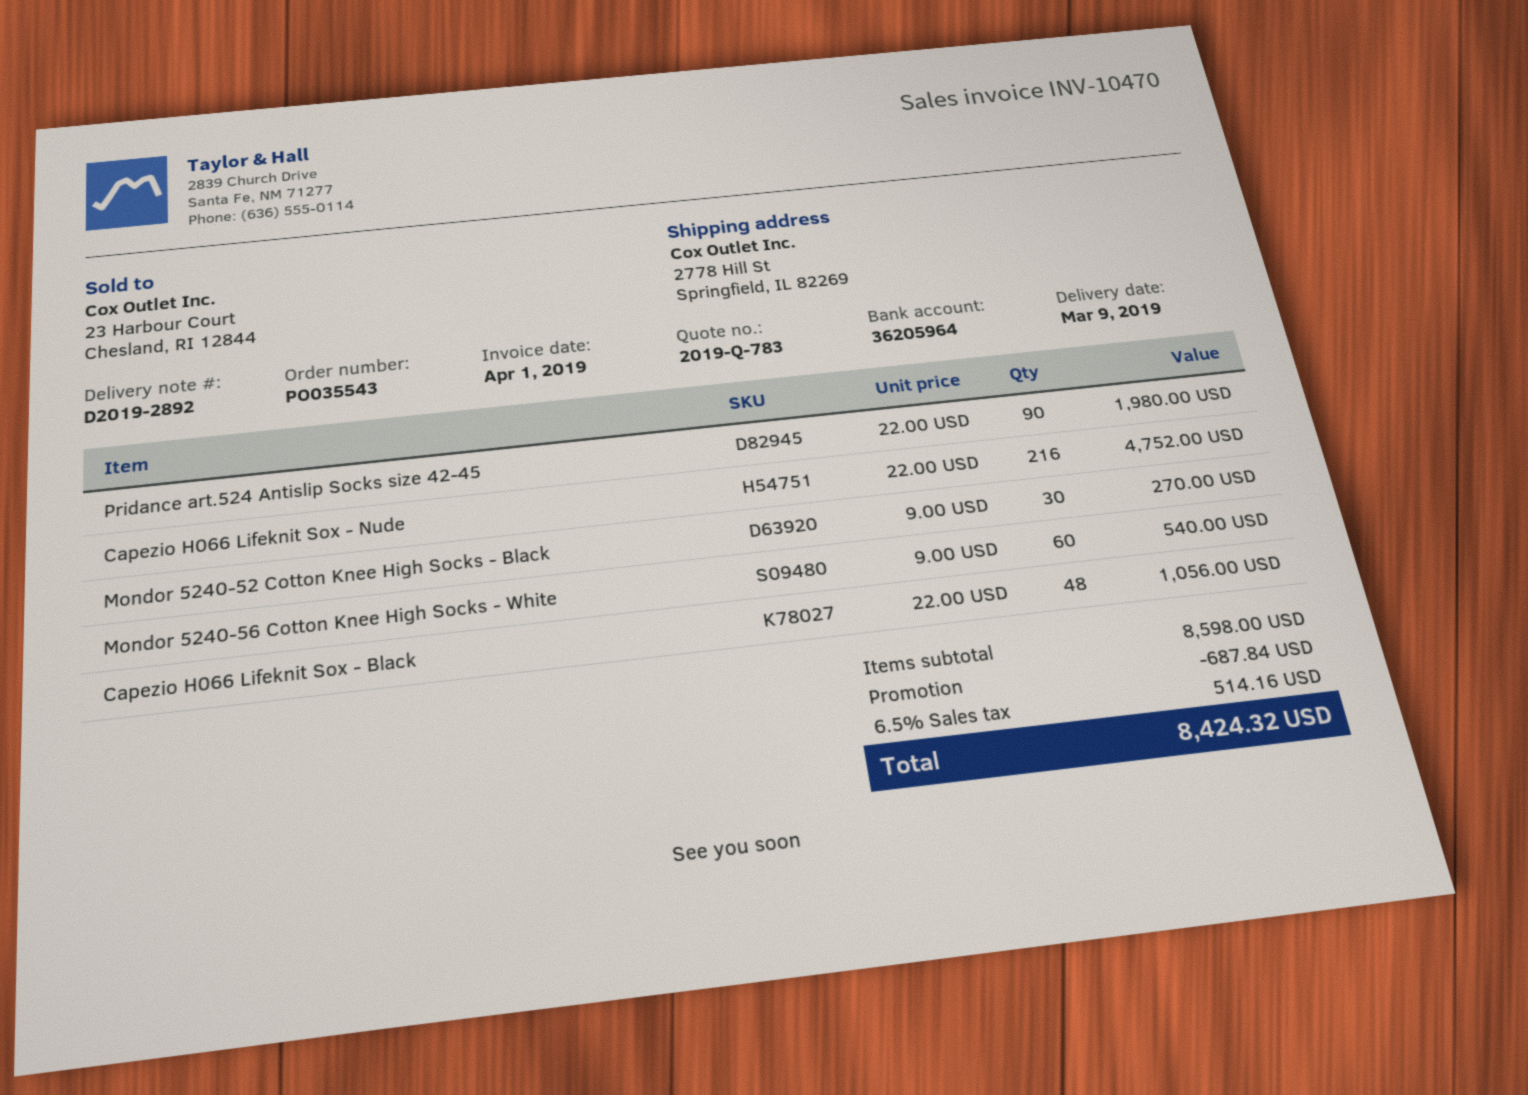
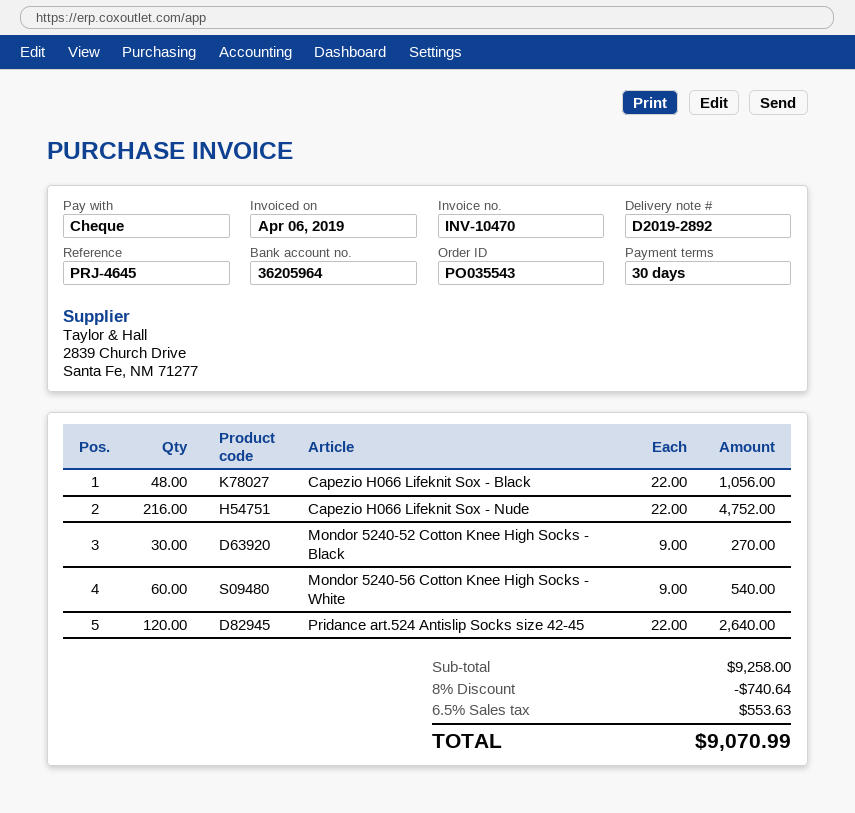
invoice date: 2019-04-01 -> 2019-04-06
Pridance art.524 Antislip Socks size 42-45: 90 x 22.00 = 1980.00 -> 120 x 22.00 = 2640.00
subtotal: 8598.00 -> 9258.00
discount: 687.84 -> 740.64
tax: 6.5% = 514.16 -> 6.5% = 553.63
total: 8424.32 -> 9070.99

